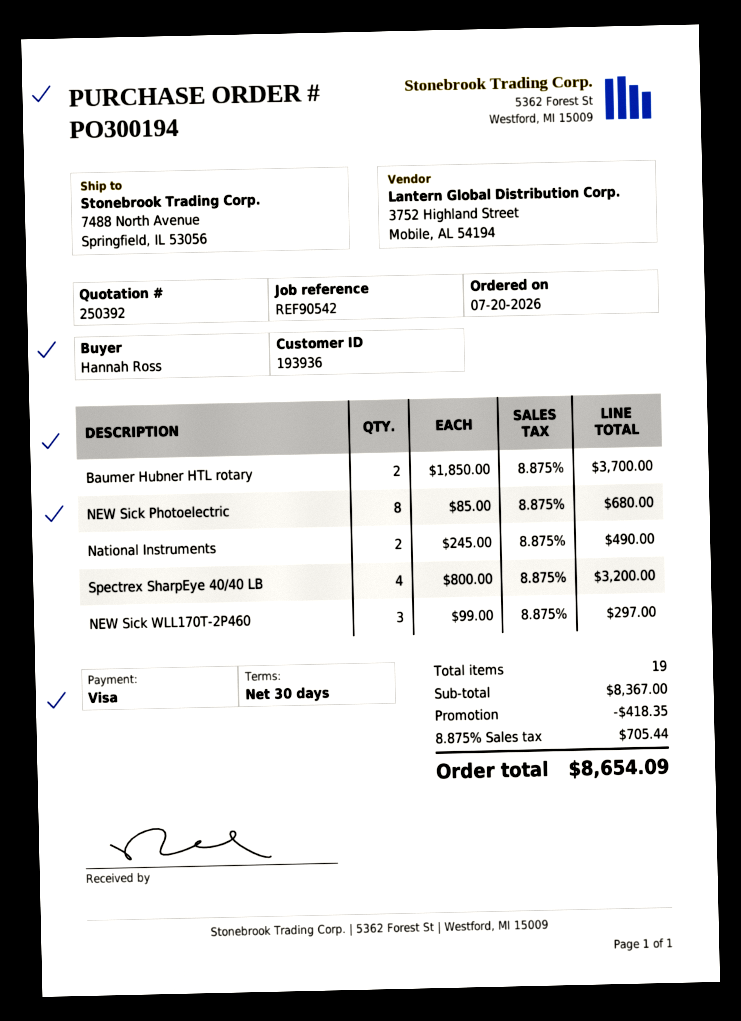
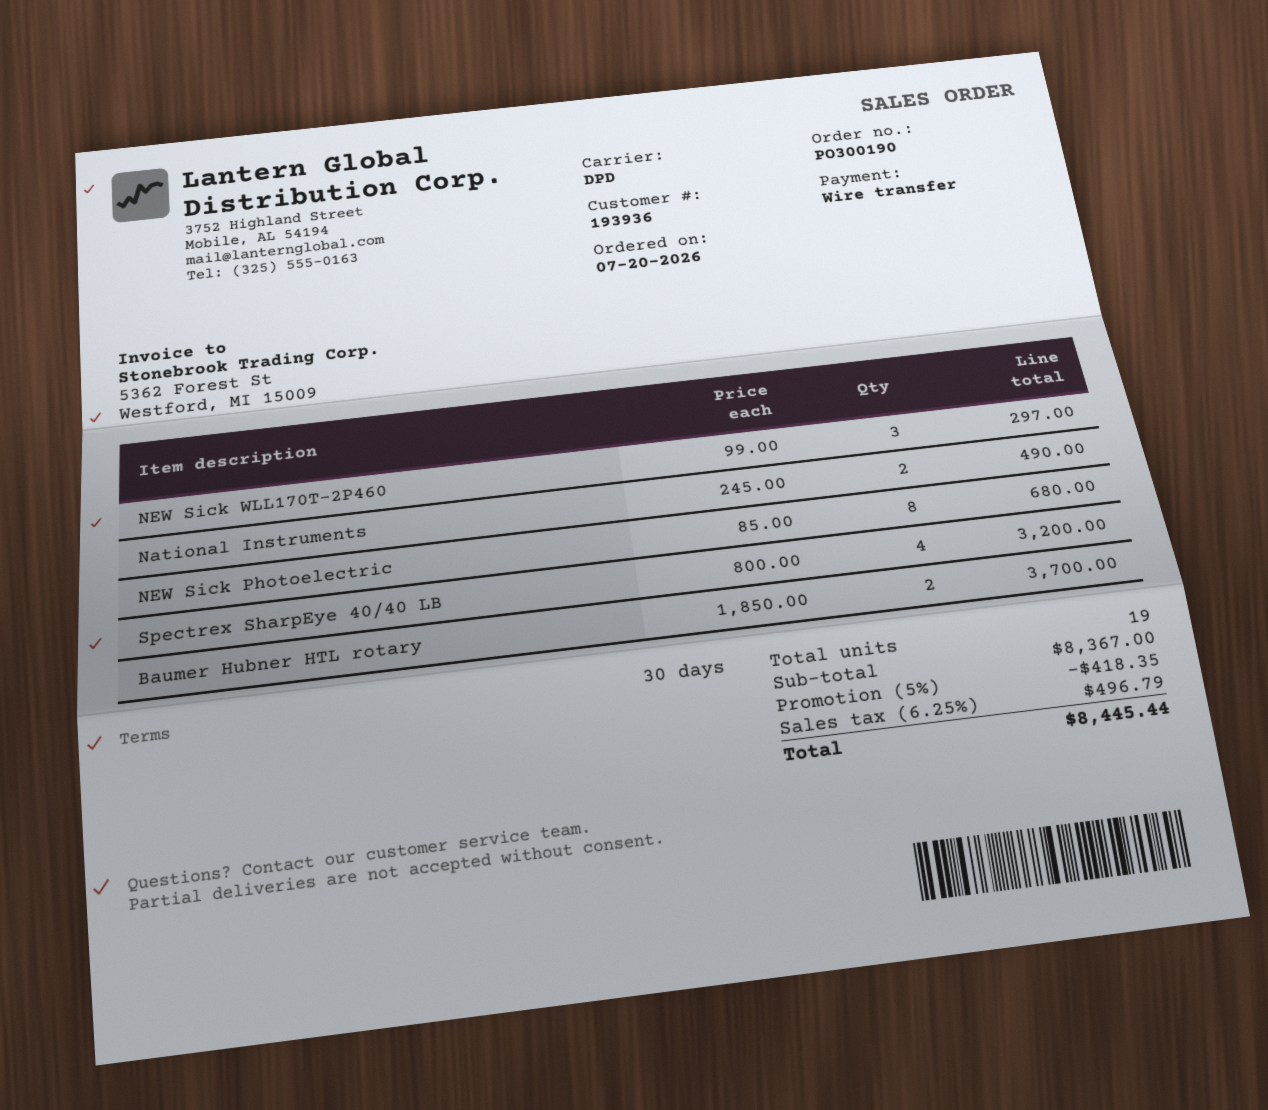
order number: PO300194 -> PO300190
payment method: Visa -> bank transfer
tax: 8.875% = 705.44 -> 6.25% = 496.79
total: 8654.09 -> 8445.44

